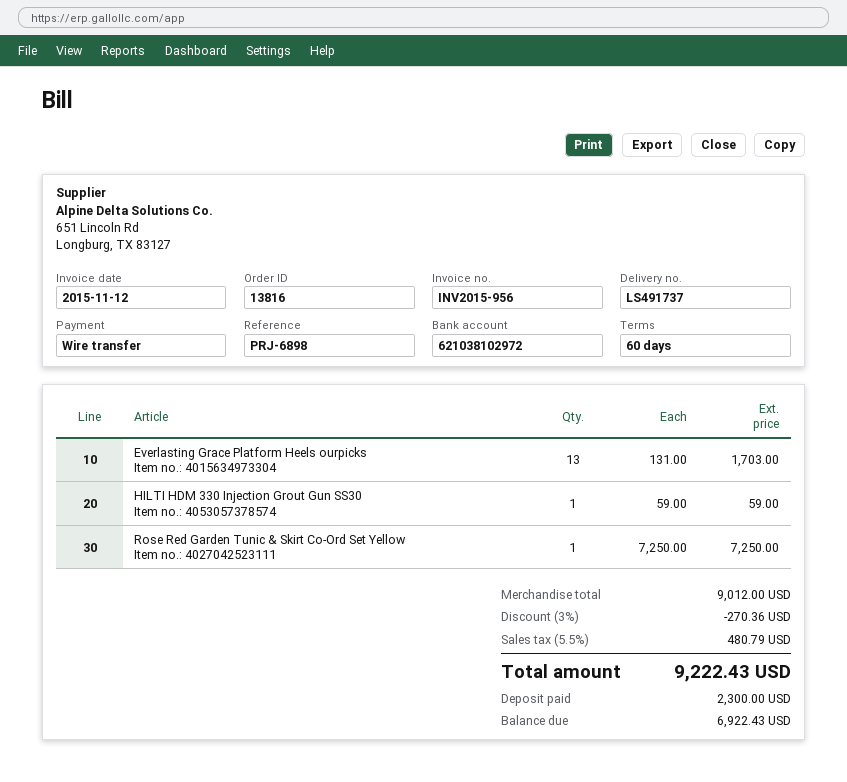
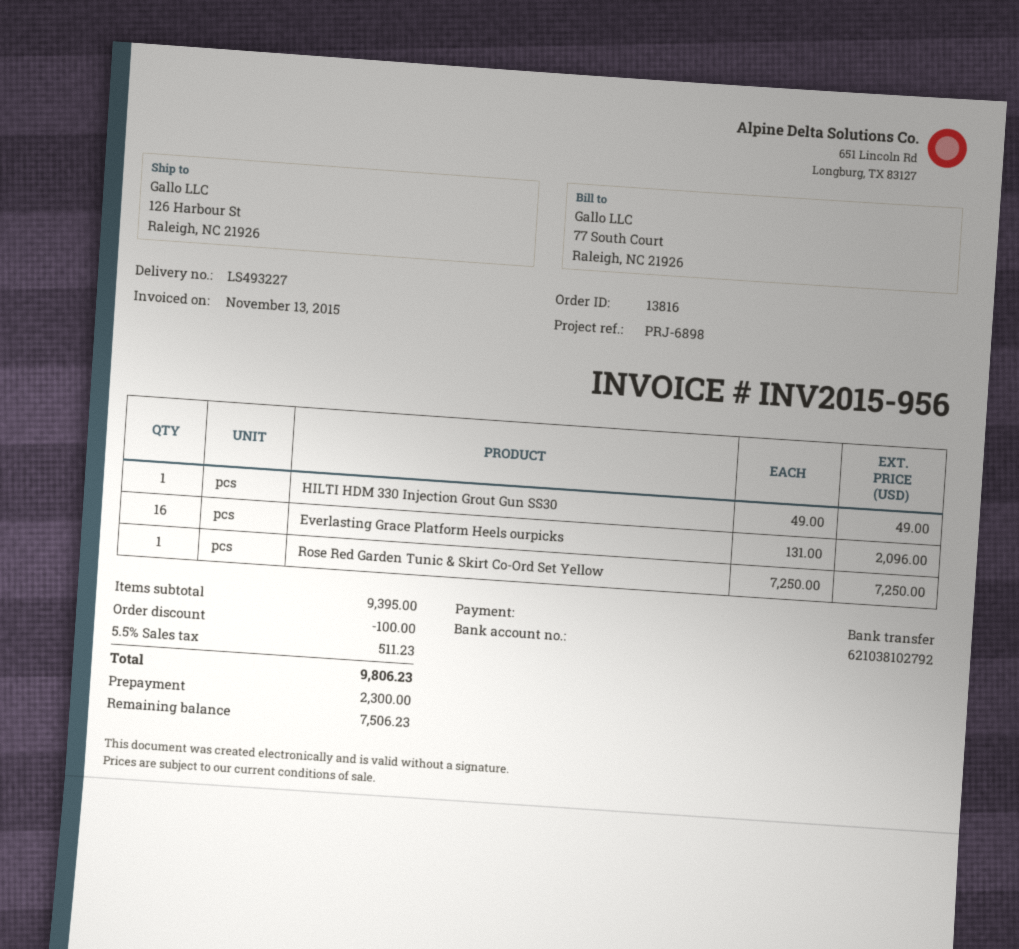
delivery note number: LS491737 -> LS493227
invoice date: 2015-11-12 -> 2015-11-13
bank account: 621038102972 -> 621038102792
Everlasting Grace Platform Heels ourpicks: 13 x 131.00 = 1703.00 -> 16 x 131.00 = 2096.00
HILTI HDM 330 Injection Grout Gun SS30: 1 x 59.00 = 59.00 -> 1 x 49.00 = 49.00
subtotal: 9012.00 -> 9395.00
discount: 270.36 -> 100.00
tax: 5.5% = 480.79 -> 5.5% = 511.23
total: 9222.43 -> 9806.23
balance: 6922.43 -> 7506.23

